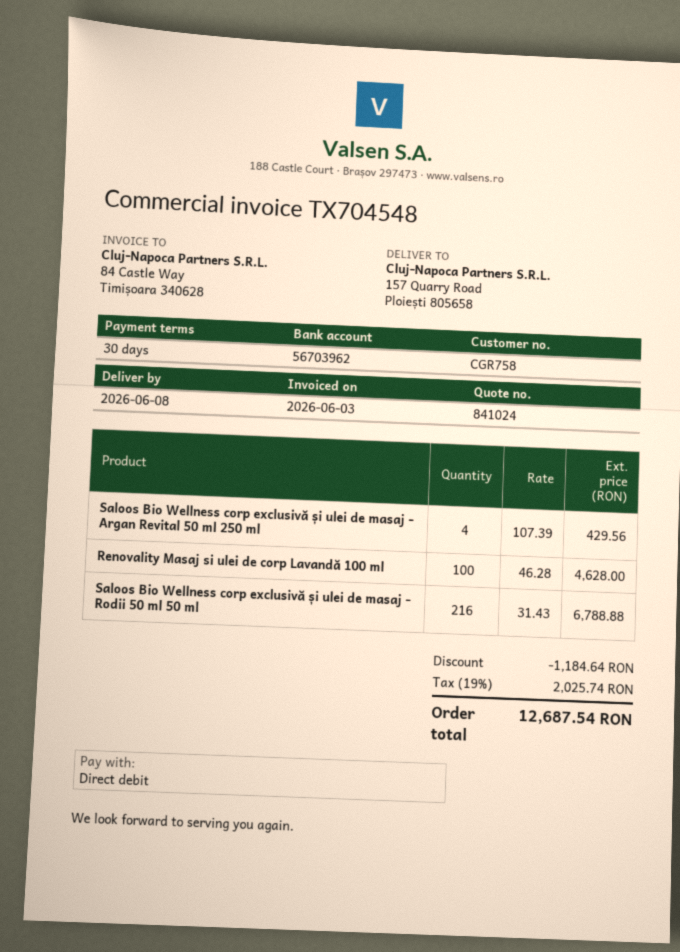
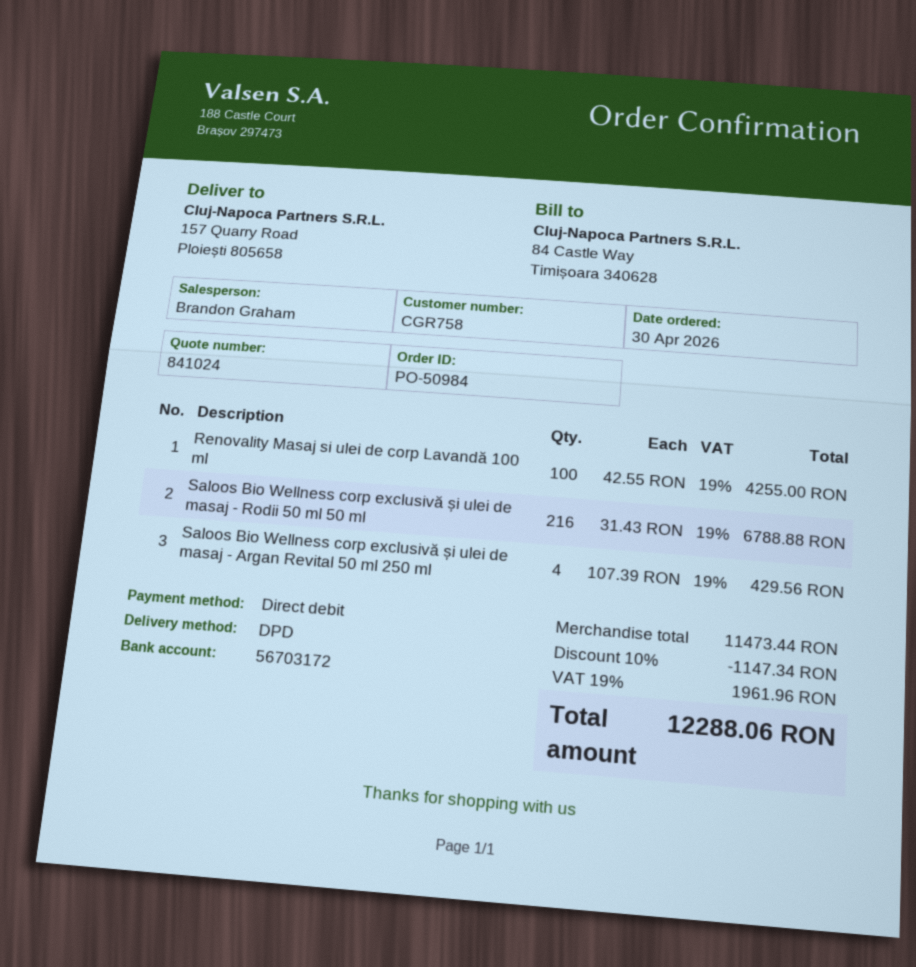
bank account: 56703962 -> 56703172
Renovality Masaj si ulei de corp Lavandă 100 ml: 100 x 46.28 = 4628.00 -> 100 x 42.55 = 4255.00
discount: 1184.64 -> 1147.34
tax: 19% = 2025.74 -> 19% = 1961.96
total: 12687.54 -> 12288.06

